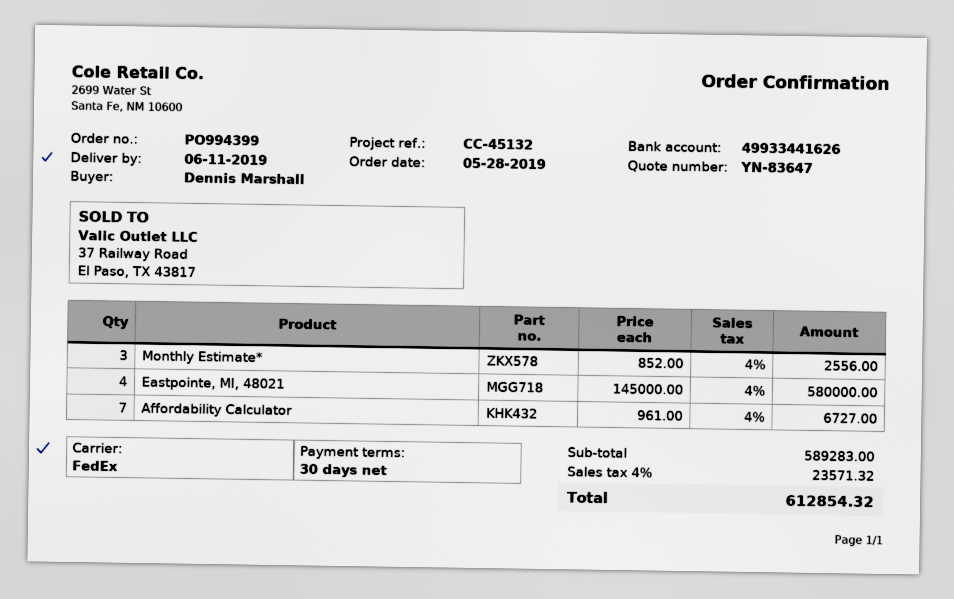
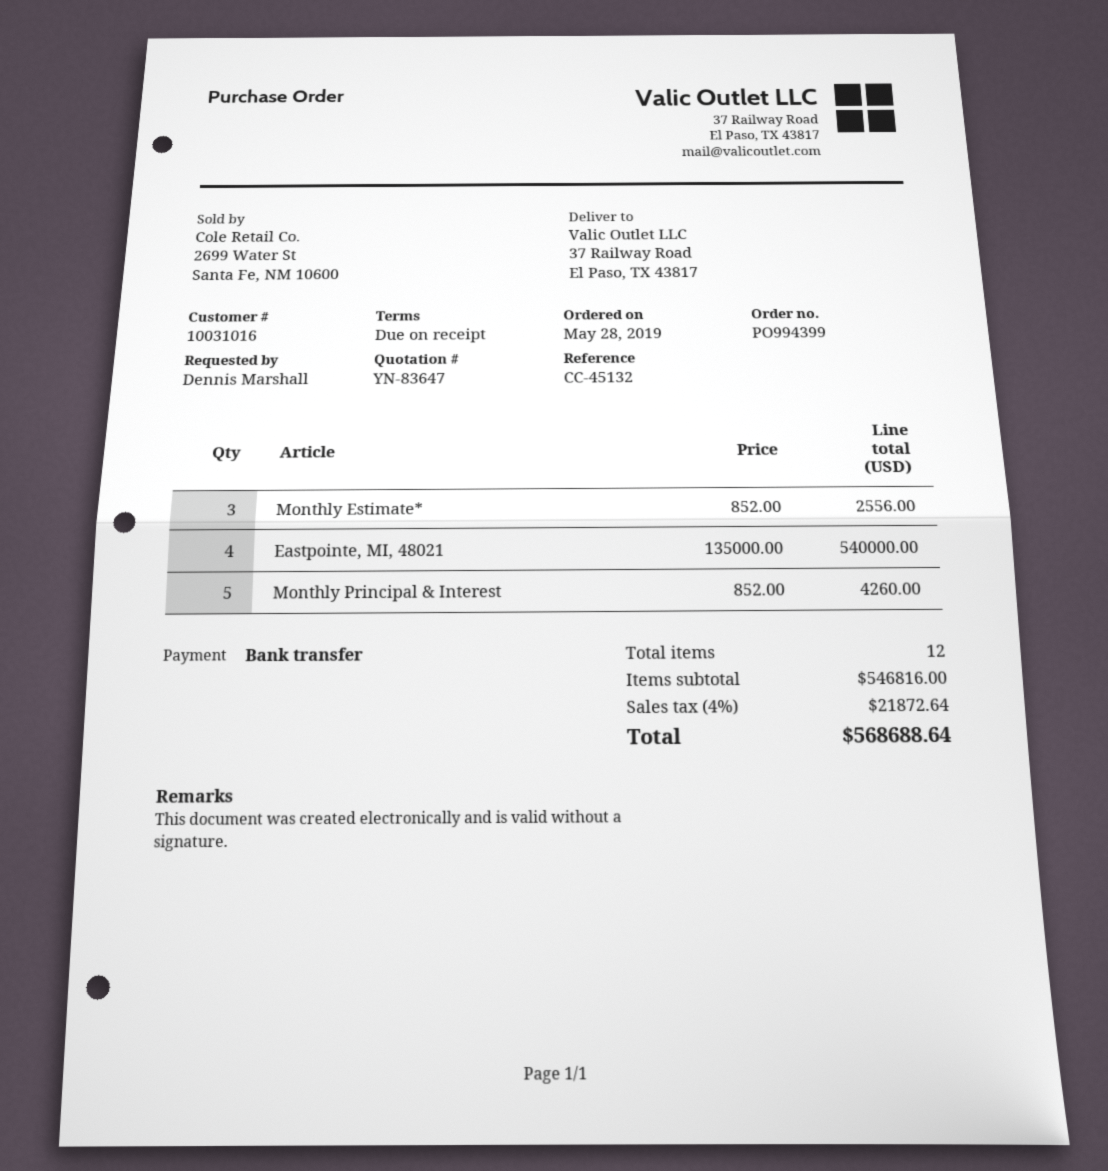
payment terms: 30 days -> on receipt
Eastpointe, MI, 48021: 4 x 145000.00 = 580000.00 -> 4 x 135000.00 = 540000.00
Affordability Calculator: 7 x 961.00 = 6727.00 -> none
Monthly Principal & Interest: none -> 5 x 852.00 = 4260.00
subtotal: 589283.00 -> 546816.00
tax: 4% = 23571.32 -> 4% = 21872.64
total: 612854.32 -> 568688.64

